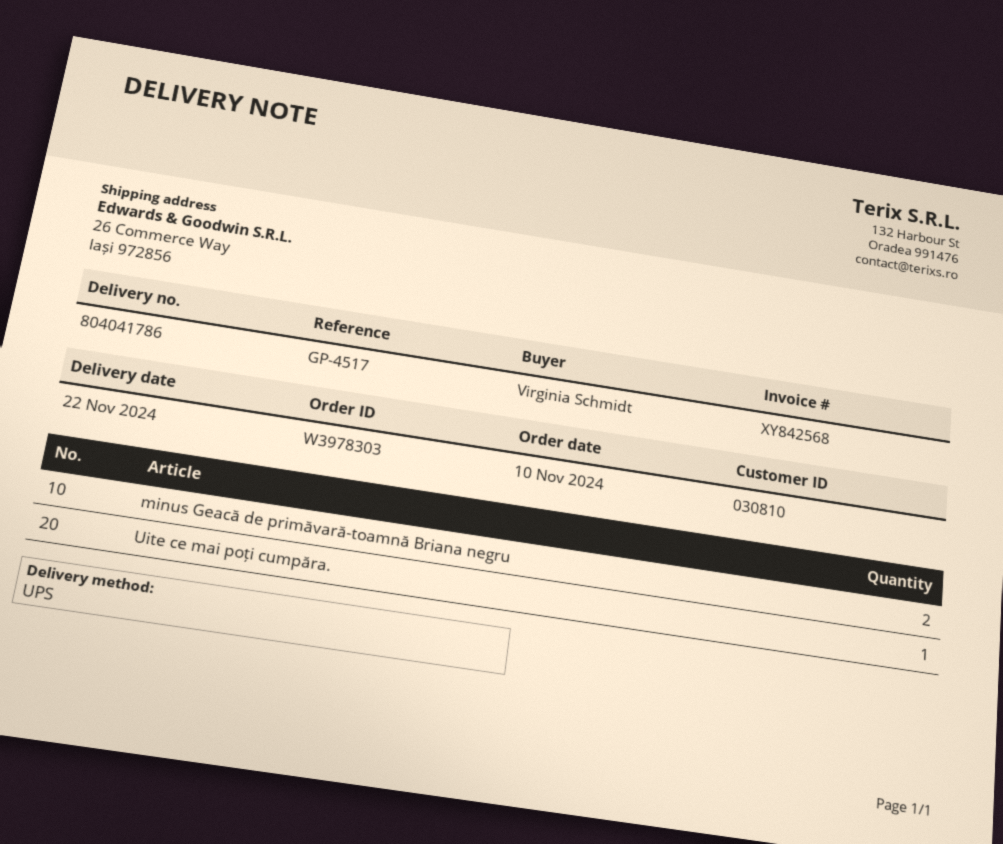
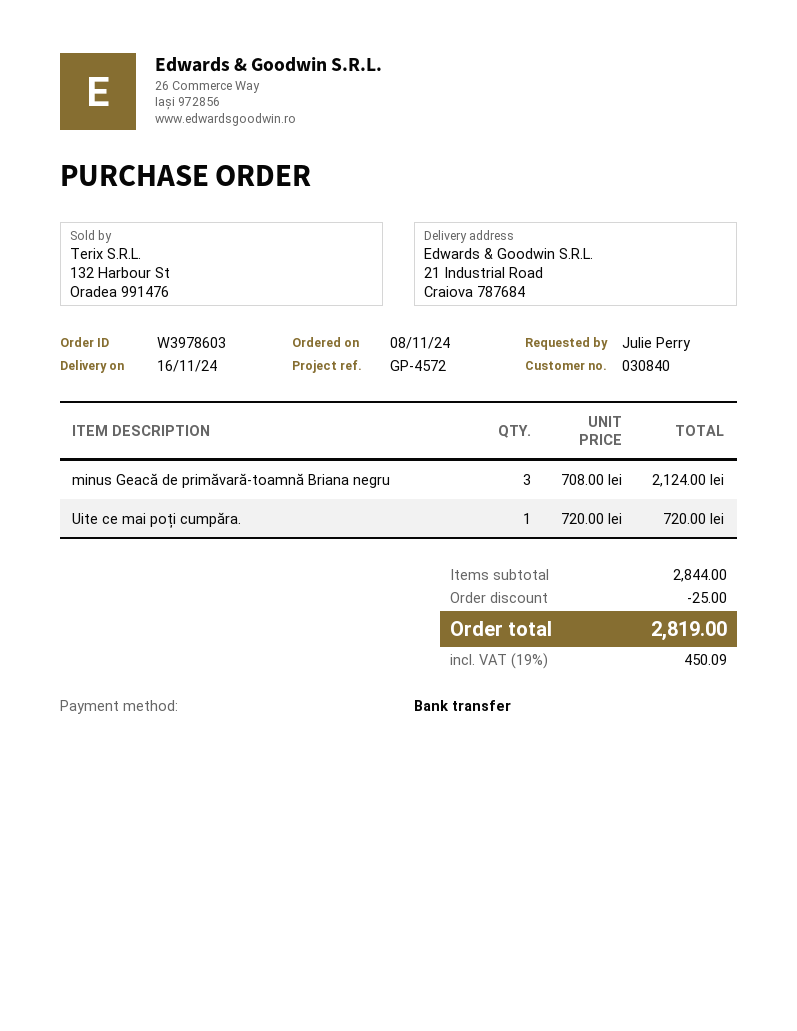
order number: W3978303 -> W3978603
order date: 2024-11-10 -> 2024-11-08
delivery date: 2024-11-22 -> 2024-11-16
customer number: 030810 -> 030840
reference: GP-4517 -> GP-4572
ordered by: Virginia Schmidt -> Julie Perry
ship to: 26 Commerce Way, Iași 972856 -> 21 Industrial Road, Craiova 787684
minus Geacă de primăvară-toamnă Briana negru: 2 -> 3

